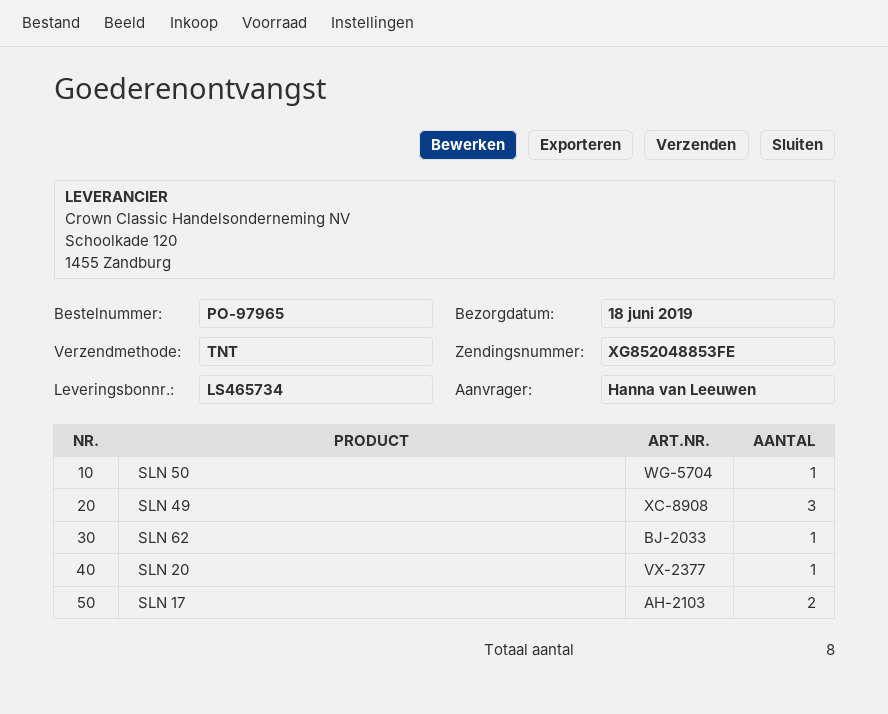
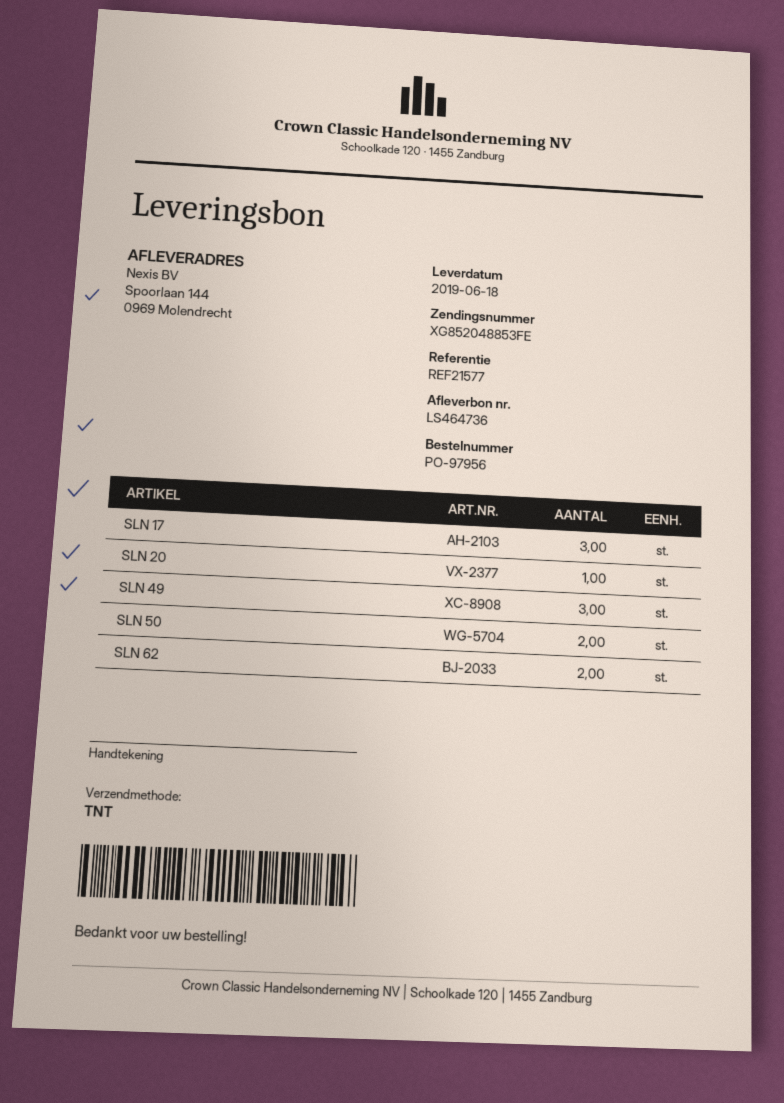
order number: PO-97965 -> PO-97956
delivery note number: LS465734 -> LS464736
SLN 50: 1 -> 2
SLN 62: 1 -> 2
SLN 17: 2 -> 3

